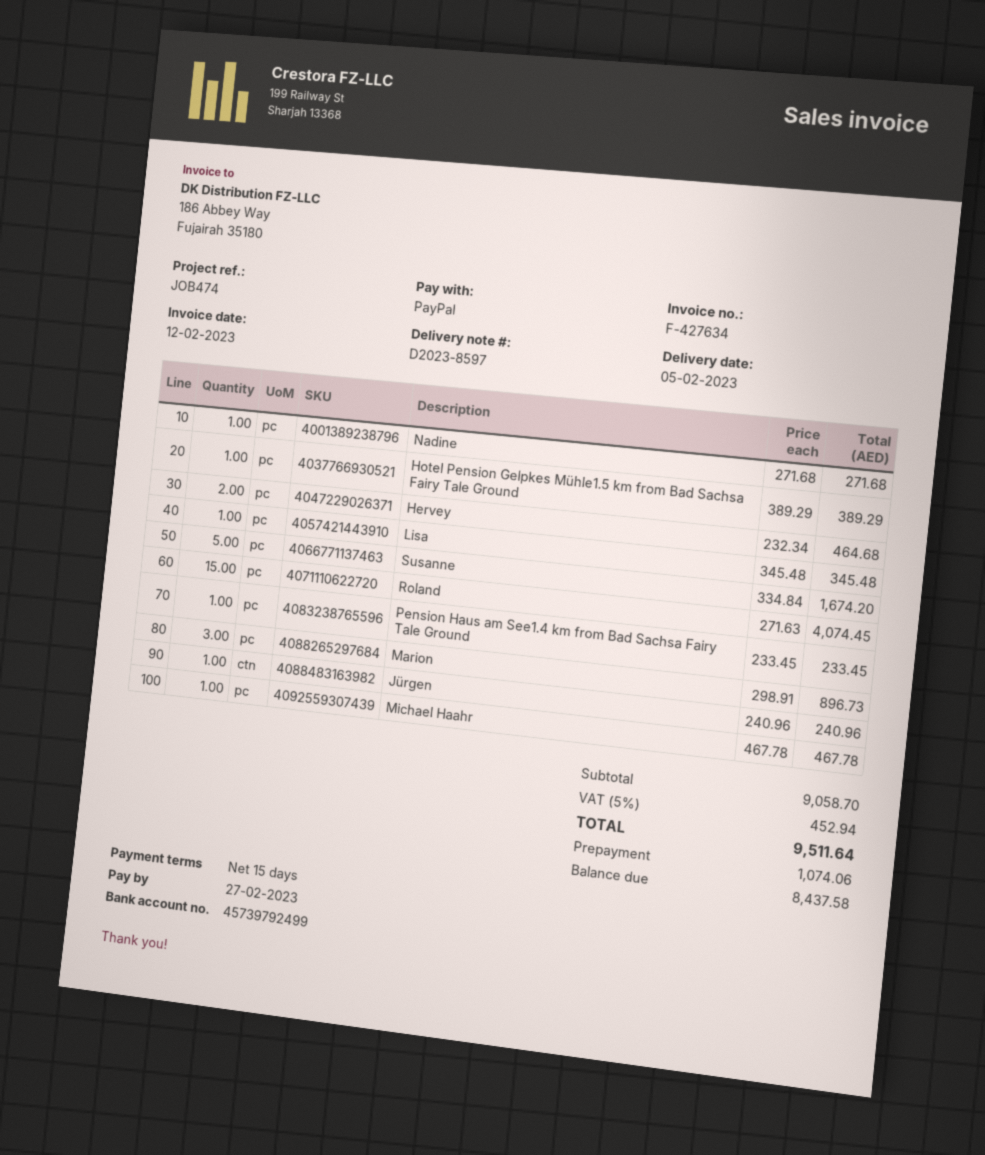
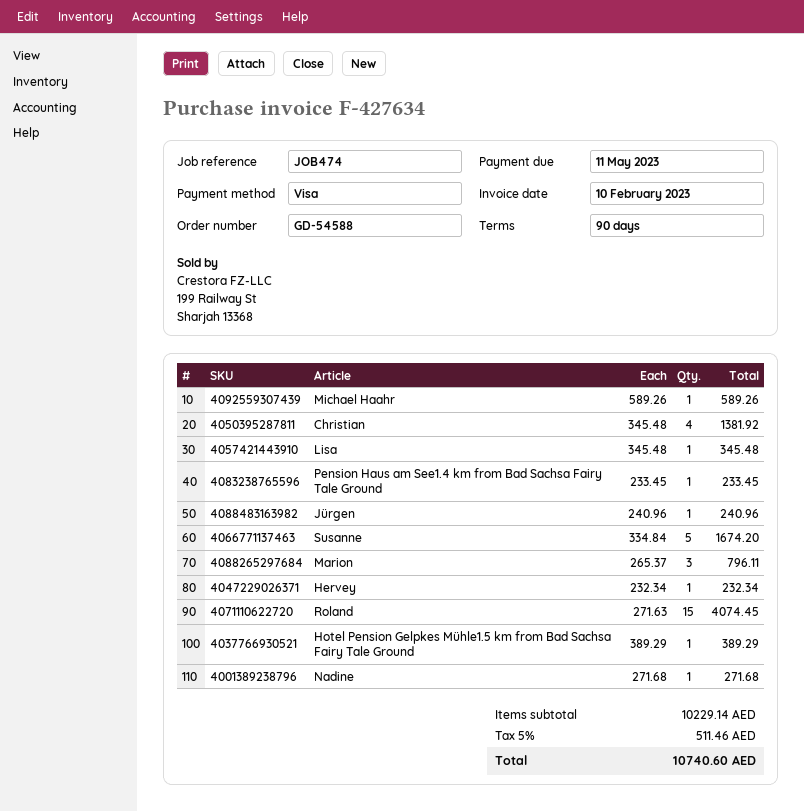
invoice date: 2023-02-12 -> 2023-02-10
payment terms: 15 days -> 90 days
due date: 2023-02-27 -> 2023-05-11
payment method: PayPal -> Visa
Hervey: 2 x 232.34 = 464.68 -> 1 x 232.34 = 232.34
Marion: 3 x 298.91 = 896.73 -> 3 x 265.37 = 796.11
Michael Haahr: 1 x 467.78 = 467.78 -> 1 x 589.26 = 589.26
Christian: none -> 4 x 345.48 = 1381.92
subtotal: 9058.70 -> 10229.14
tax: 5% = 452.94 -> 5% = 511.46
total: 9511.64 -> 10740.60

